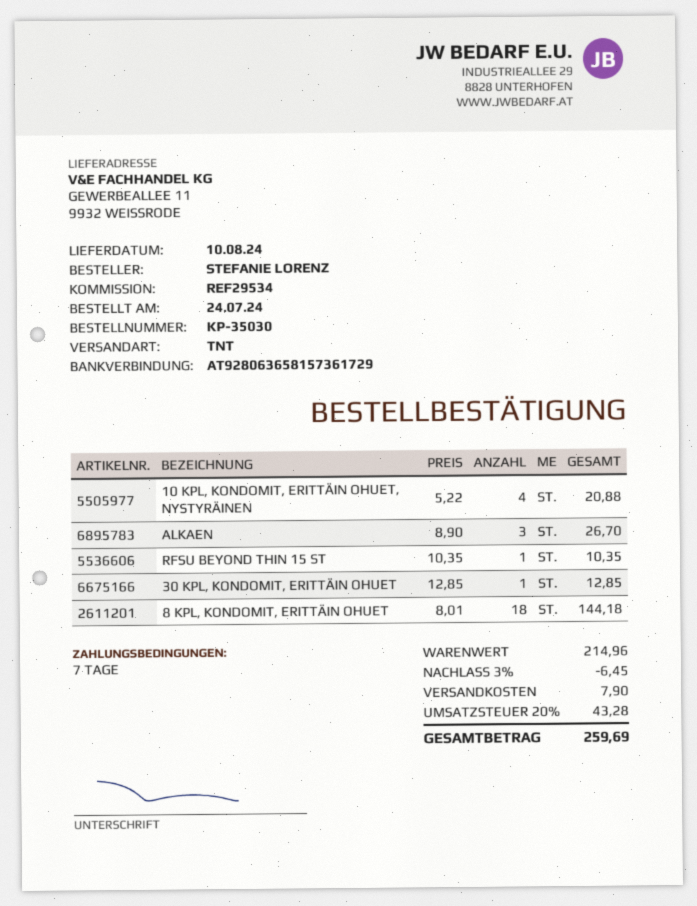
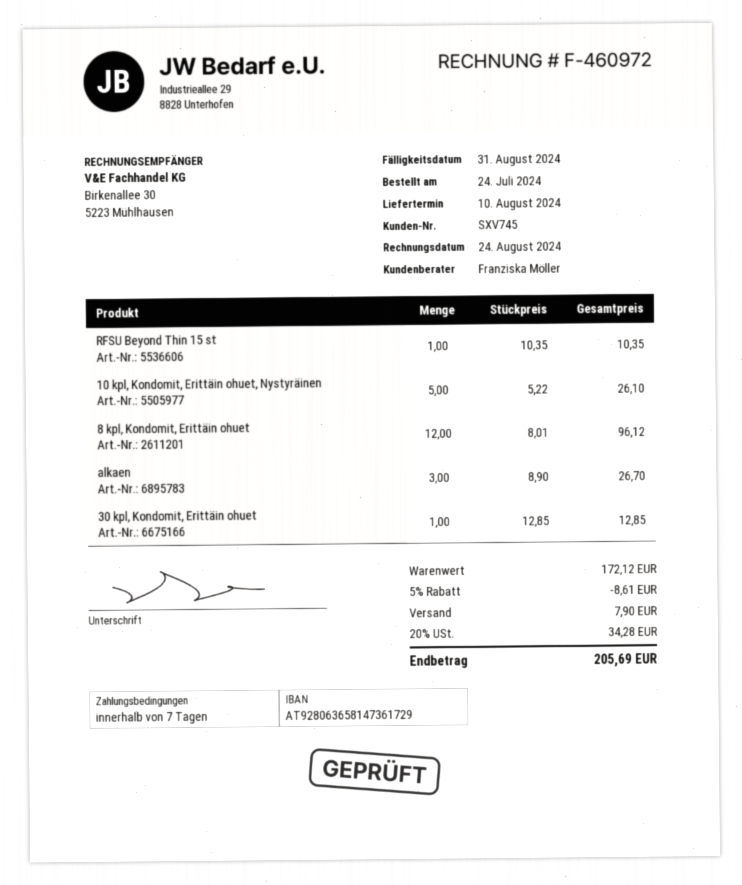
bank account: AT928063658157361729 -> AT928063658147361729
10 KPL, KONDOMIT, ERITTÄIN OHUET, NYSTYRÄINEN: 4 x 5.22 = 20.88 -> 5 x 5.22 = 26.10
8 KPL, KONDOMIT, ERITTÄIN OHUET: 18 x 8.01 = 144.18 -> 12 x 8.01 = 96.12
subtotal: 214.96 -> 172.12
discount: 3% = 6.45 -> 5% = 8.61
tax: 20% = 43.28 -> 20% = 34.28
total: 259.69 -> 205.69

